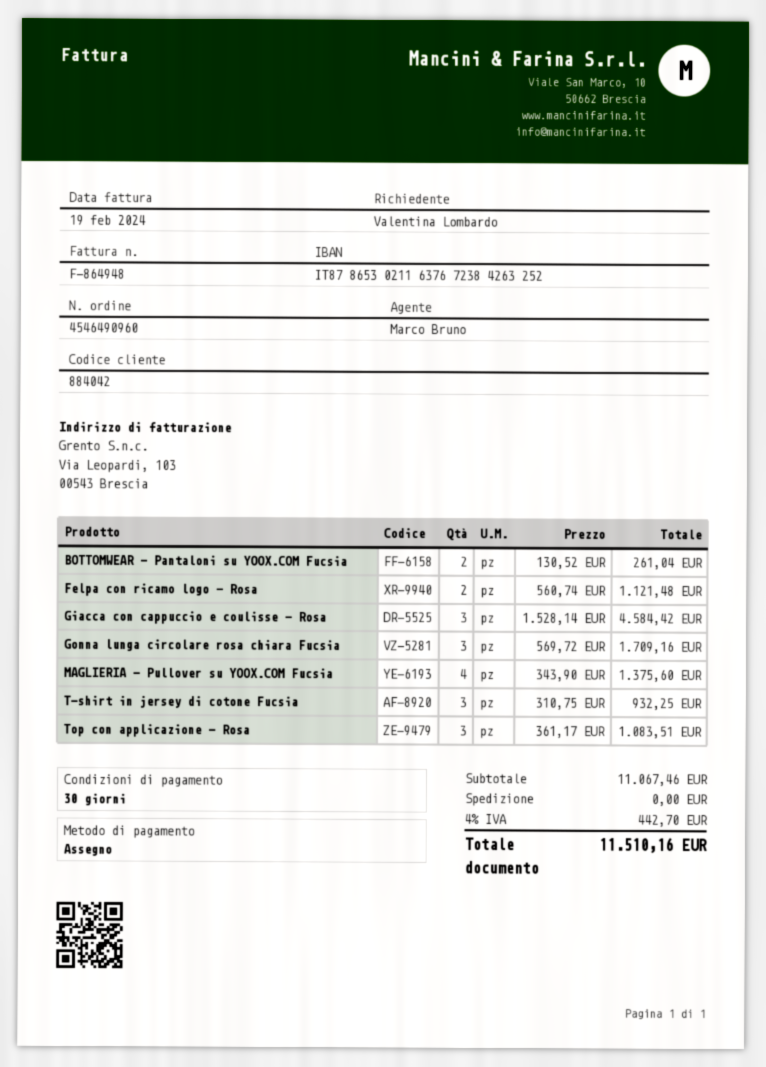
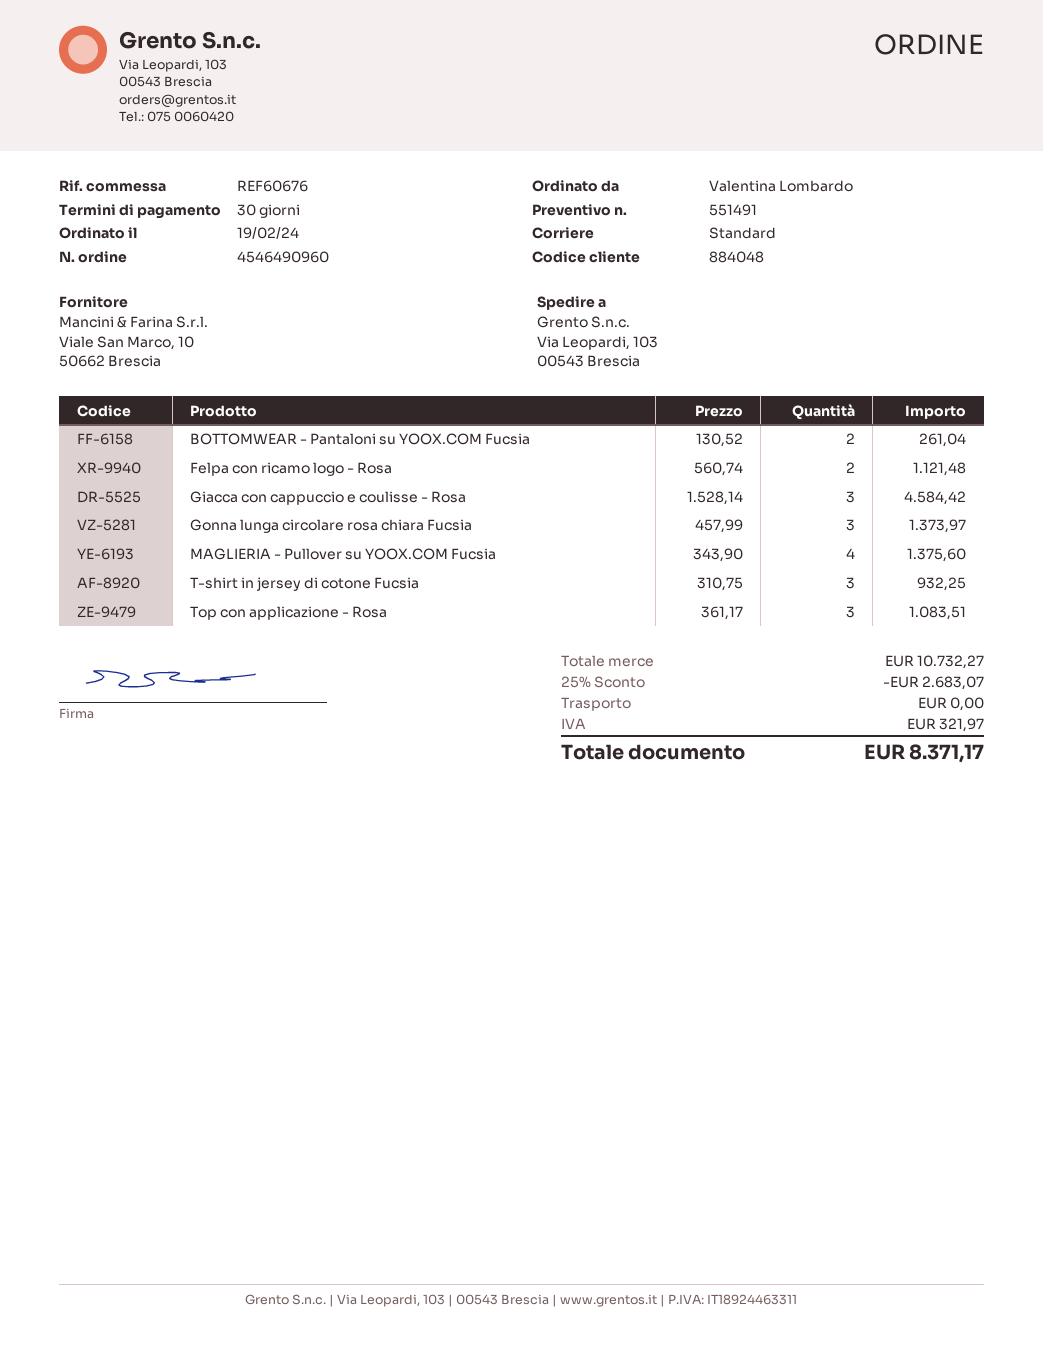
customer number: 884042 -> 884048
Gonna lunga circolare rosa chiara Fucsia: 3 x 569.72 = 1709.16 -> 3 x 457.99 = 1373.97
subtotal: 11067.46 -> 10732.27
discount: none -> 25% = 2683.07
tax: 442.70 -> 321.97
total: 11510.16 -> 8371.17

